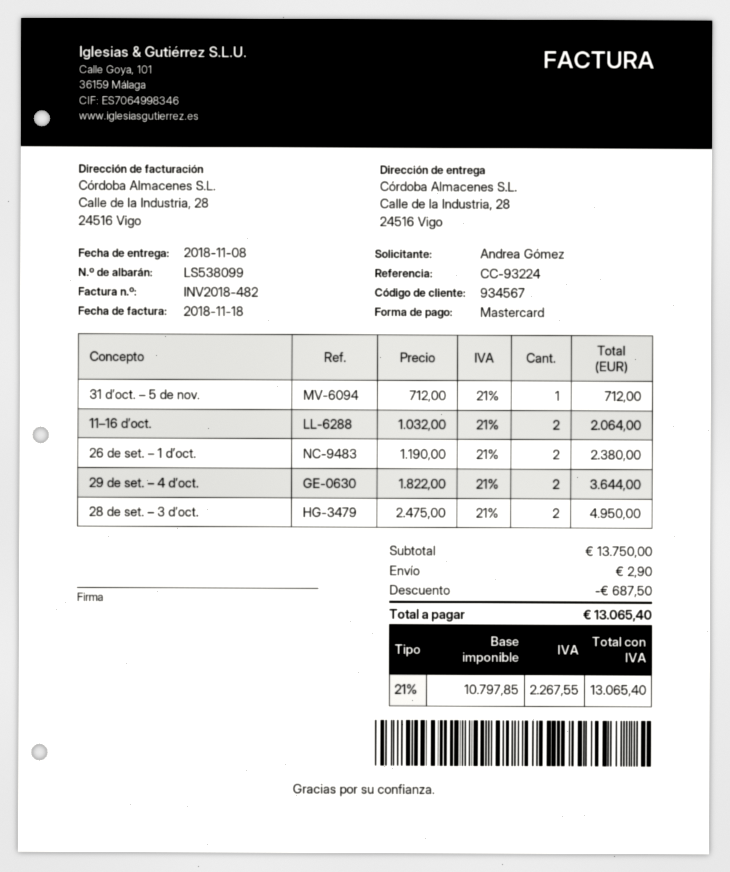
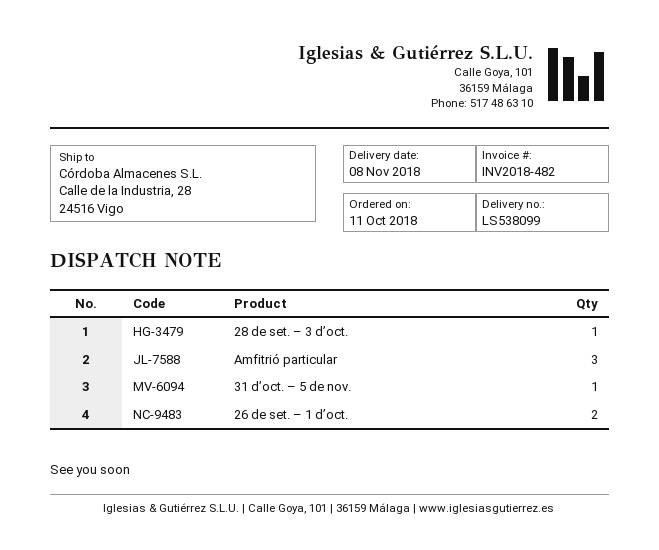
11–16 d’oct.: 2 -> none
29 de set. – 4 d’oct.: 2 -> none
28 de set. – 3 d’oct.: 2 -> 1
Amfitrió particular: none -> 3

